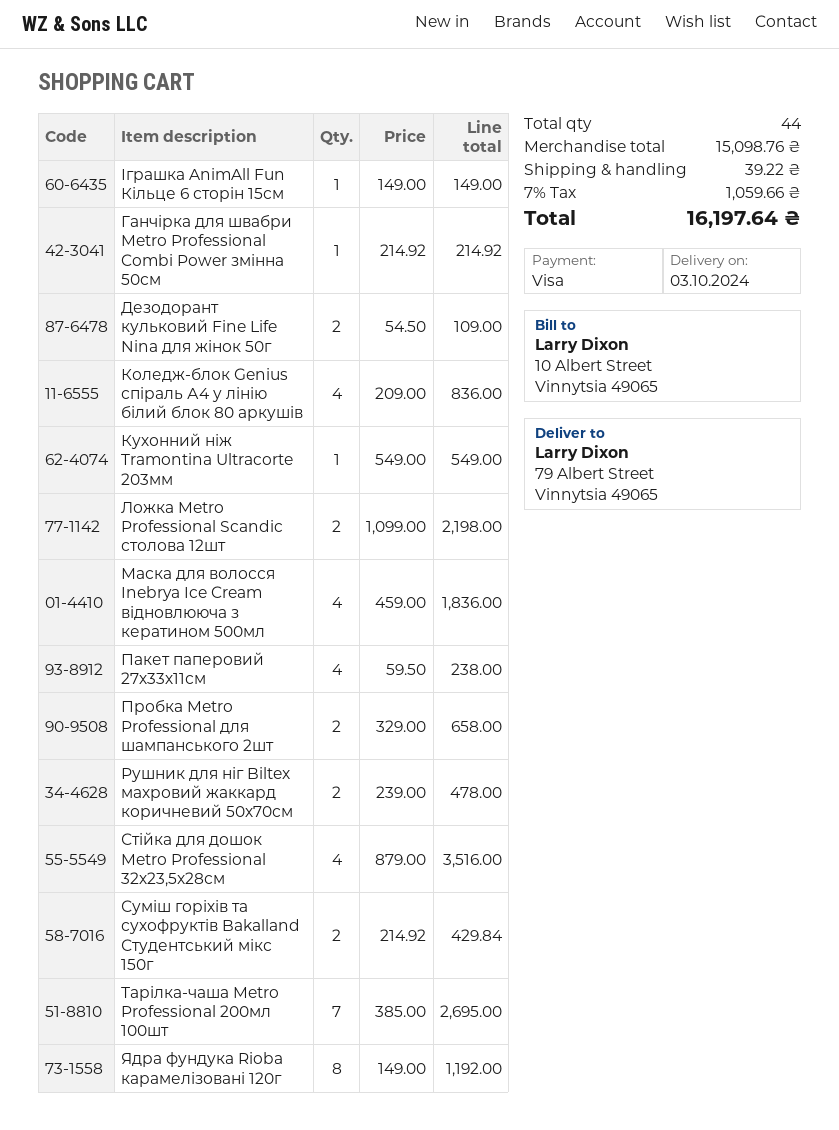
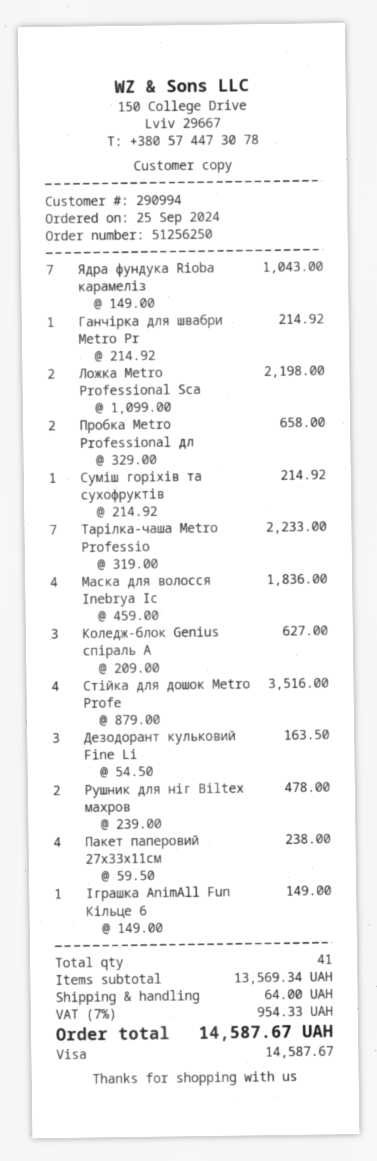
Дезодорант кульковий Fine Life Nina для жінок 50г: 2 x 54.50 = 109.00 -> 3 x 54.50 = 163.50
Коледж-блок Genius спiраль А4 у лінію білий блок 80 аркушів: 4 x 209.00 = 836.00 -> 3 x 209.00 = 627.00
Кухонний ніж Tramontina Ultracorte 203мм: 1 x 549.00 = 549.00 -> none
Суміш горіхів та сухофруктів Bakalland Студентський мікс 150г: 2 x 214.92 = 429.84 -> 1 x 214.92 = 214.92
Тарілка-чаша Metro Professional 200мл 100шт: 7 x 385.00 = 2695.00 -> 7 x 319.00 = 2233.00
Ядра фундука Rioba карамелізовані 120г: 8 x 149.00 = 1192.00 -> 7 x 149.00 = 1043.00
total quantity: 44 -> 41
subtotal: 15098.76 -> 13569.34
shipping: 39.22 -> 64.00
tax: 7% = 1059.66 -> 7% = 954.33
total: 16197.64 -> 14587.67

